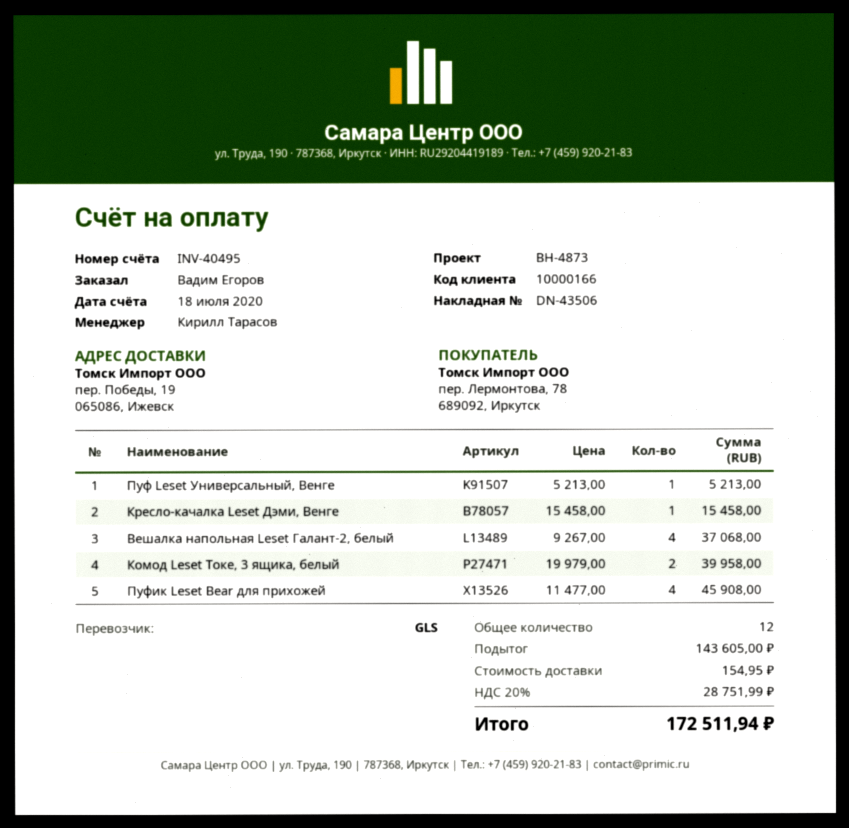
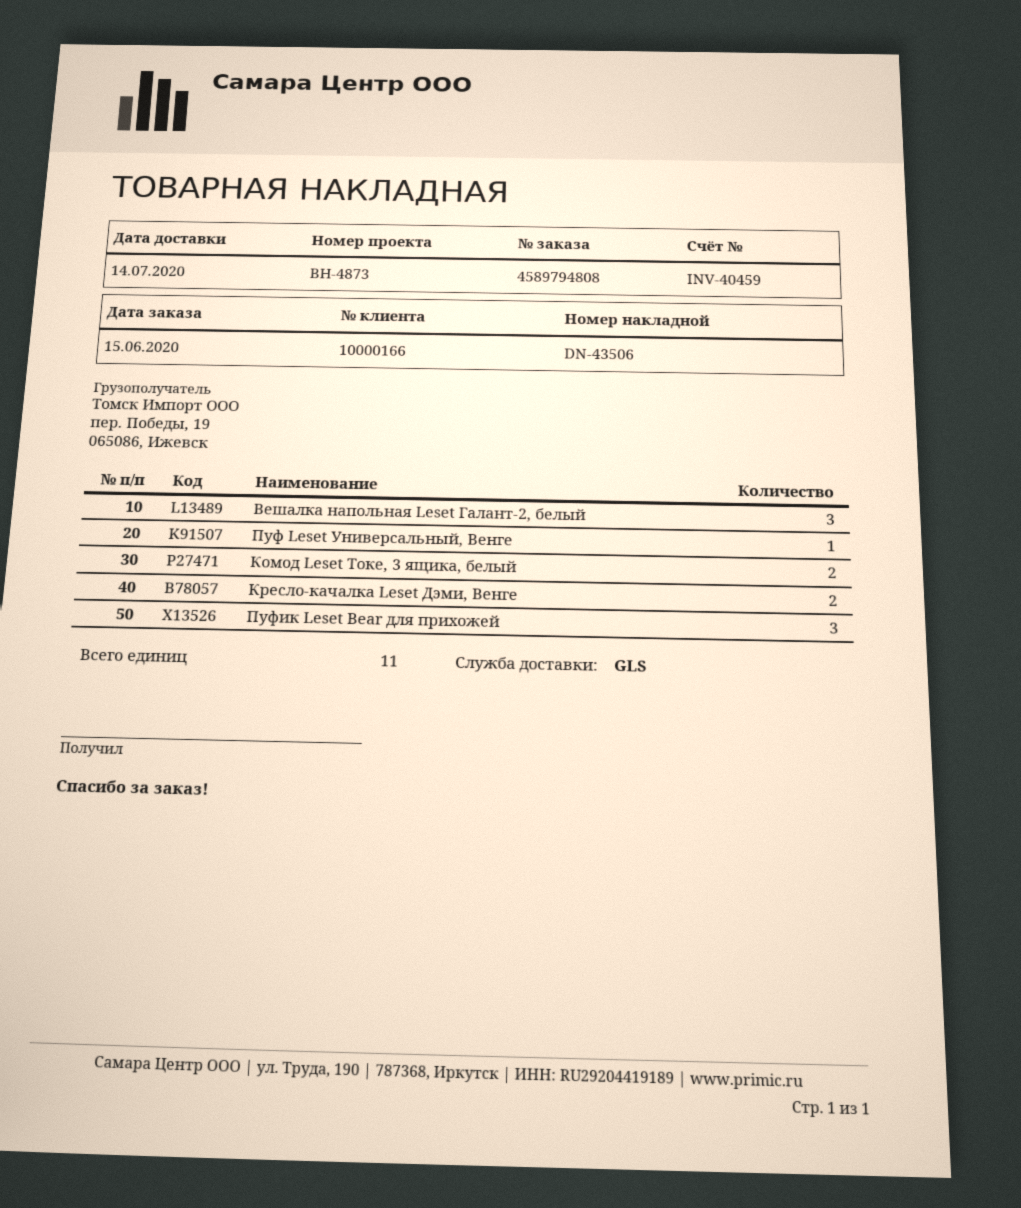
invoice number: INV-40495 -> INV-40459
Кресло-качалка Leset Дэми, Венге: 1 -> 2
Вешалка напольная Leset Галант-2, белый: 4 -> 3
Пуфик Leset Bear для прихожей: 4 -> 3
total quantity: 12 -> 11

